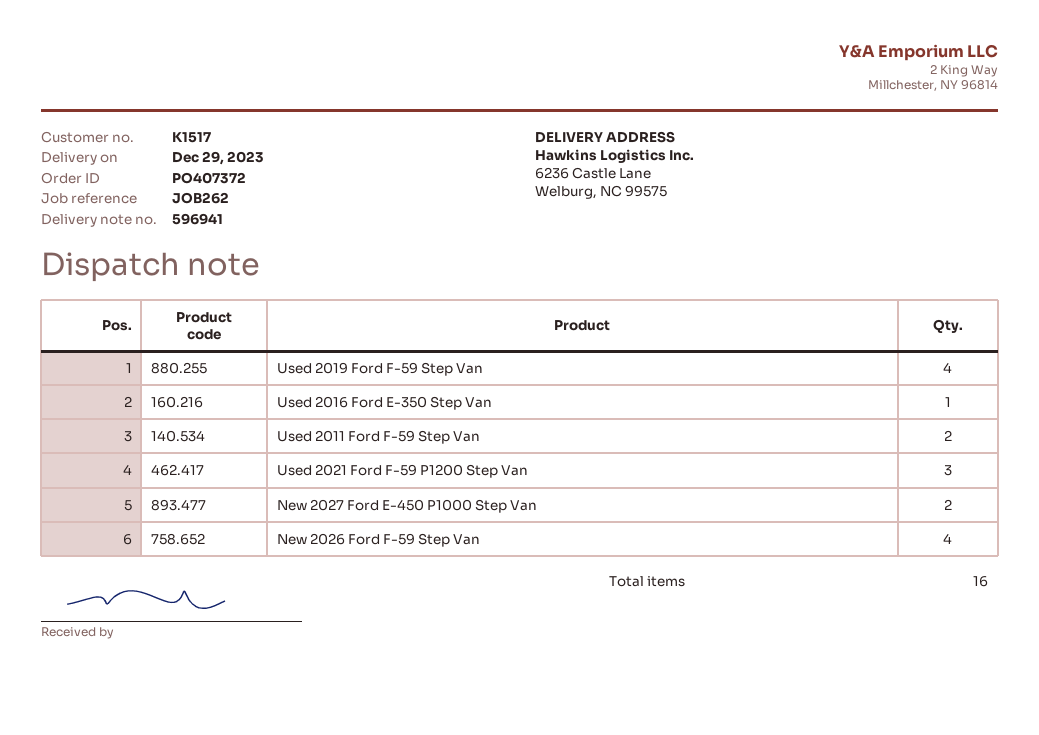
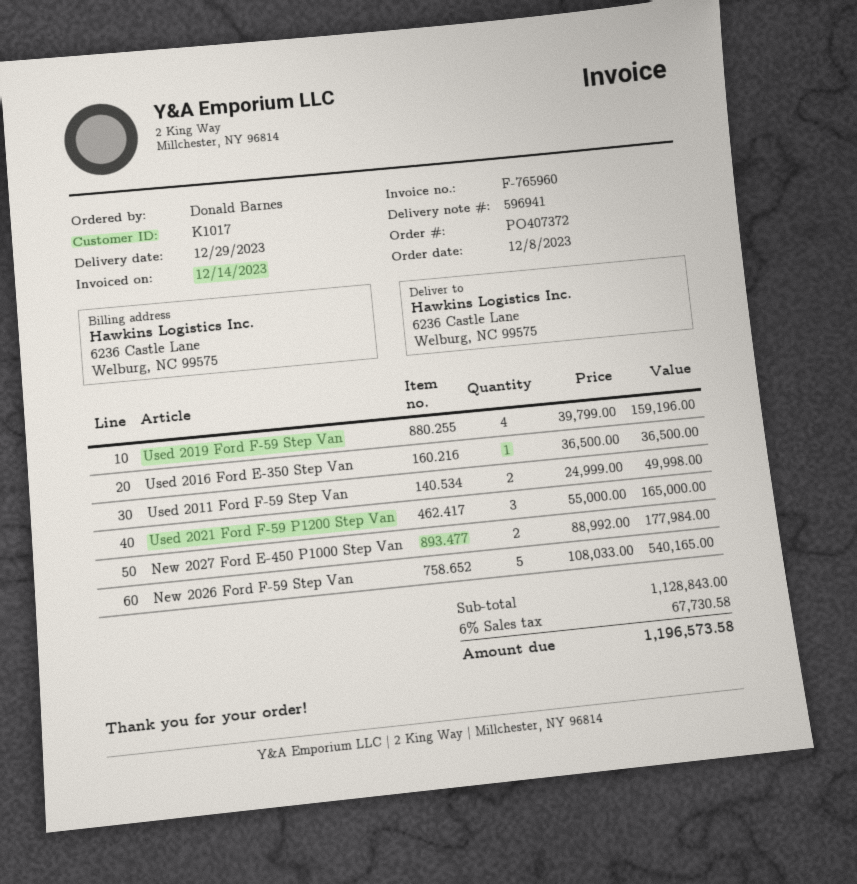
customer number: K1517 -> K1017
New 2026 Ford F-59 Step Van: 4 -> 5

